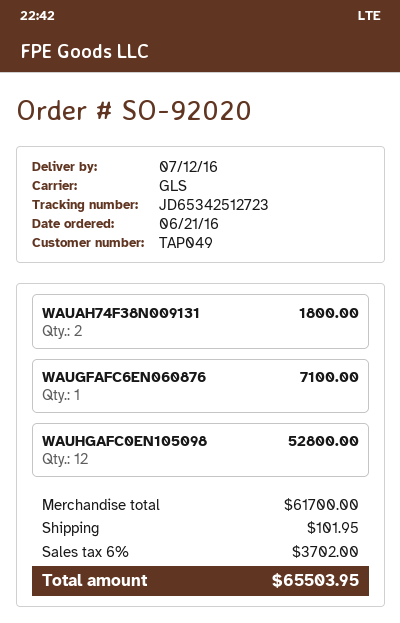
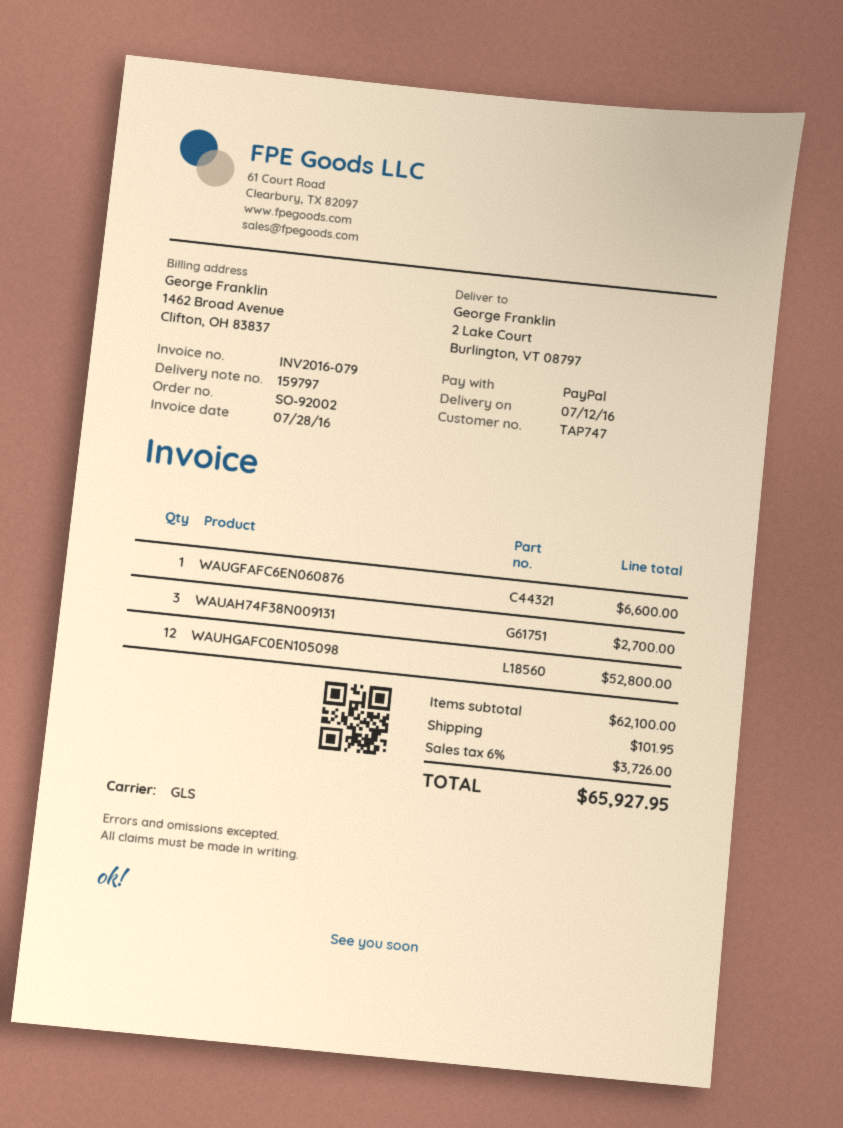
order number: SO-92020 -> SO-92002
customer number: TAP049 -> TAP747
WAUAH74F38N009131: 2 for 1800.00 -> 3 for 2700.00
WAUGFAFC6EN060876: 1 for 7100.00 -> 1 for 6600.00
subtotal: 61700.00 -> 62100.00
tax: 6% = 3702.00 -> 6% = 3726.00
total: 65503.95 -> 65927.95

